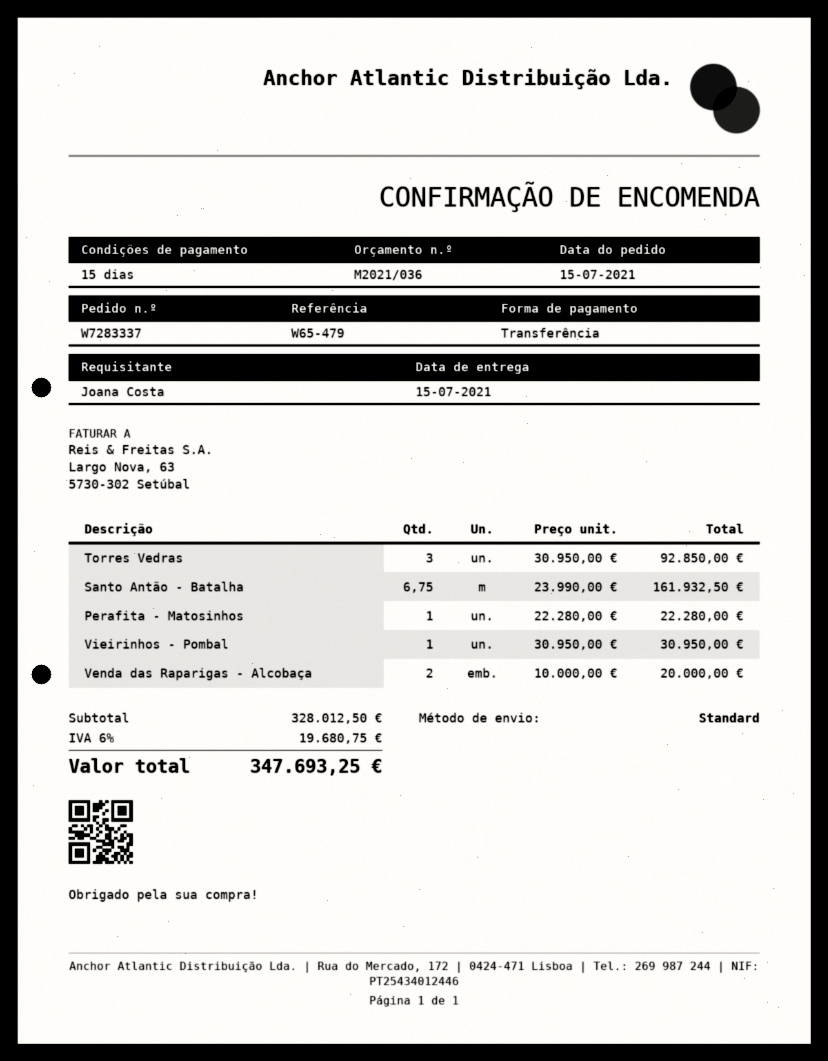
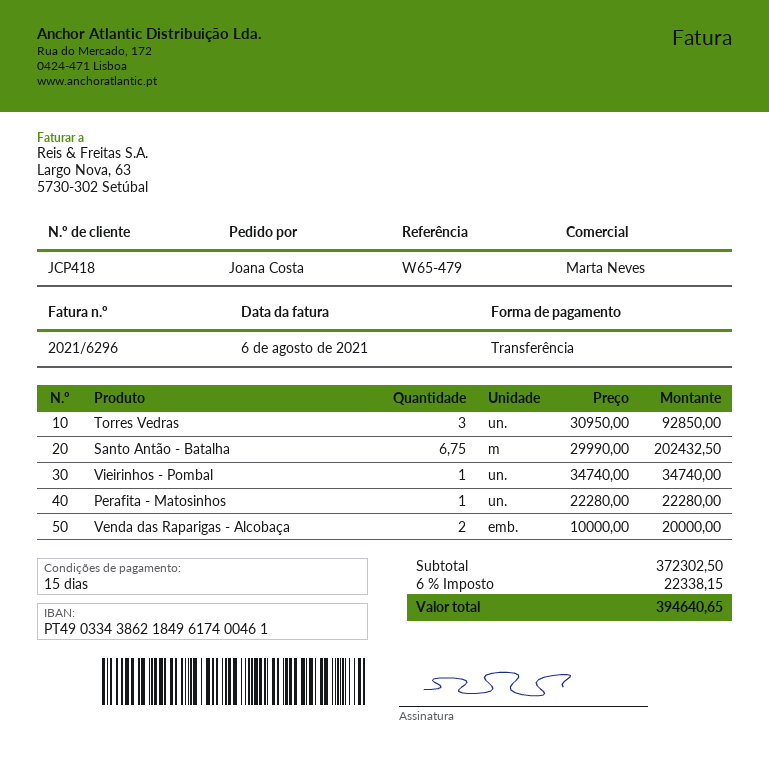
Santo Antão - Batalha: 6.75 x 23990.00 = 161932.50 -> 6.75 x 29990.00 = 202432.50
Vieirinhos - Pombal: 1 x 30950.00 = 30950.00 -> 1 x 34740.00 = 34740.00
subtotal: 328012.50 -> 372302.50
tax: 6% = 19680.75 -> 6% = 22338.15
total: 347693.25 -> 394640.65

